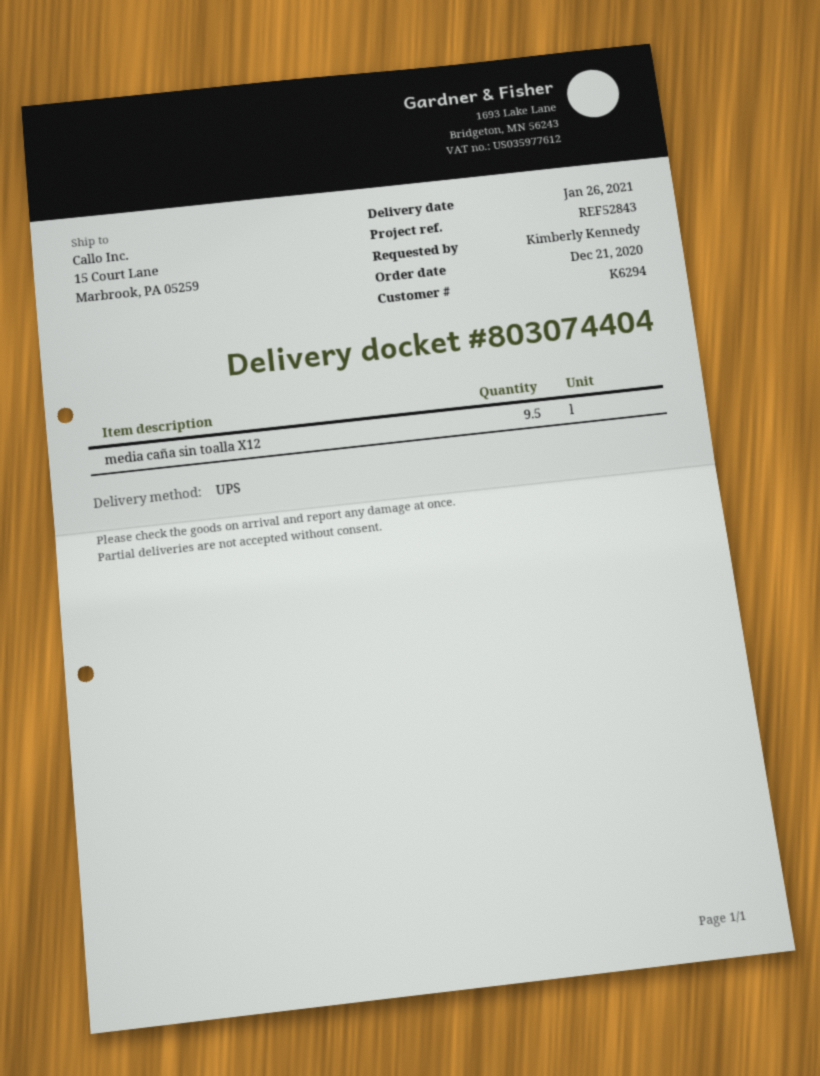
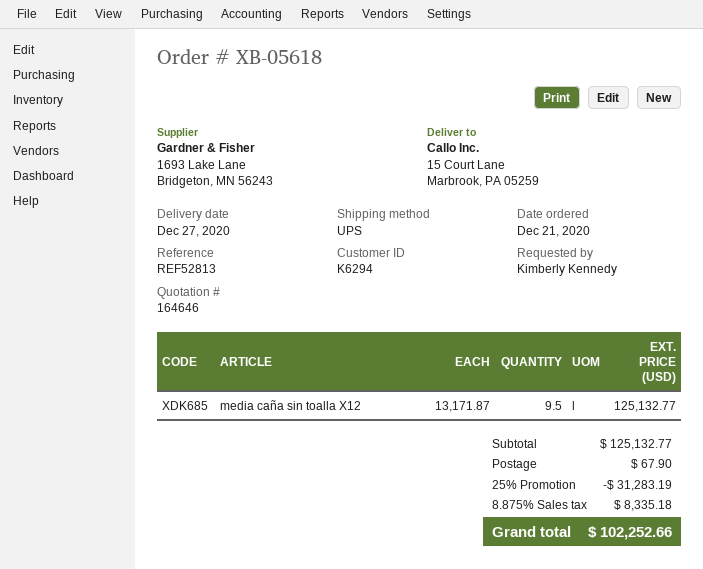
delivery date: 2021-01-26 -> 2020-12-27
reference: REF52843 -> REF52813

